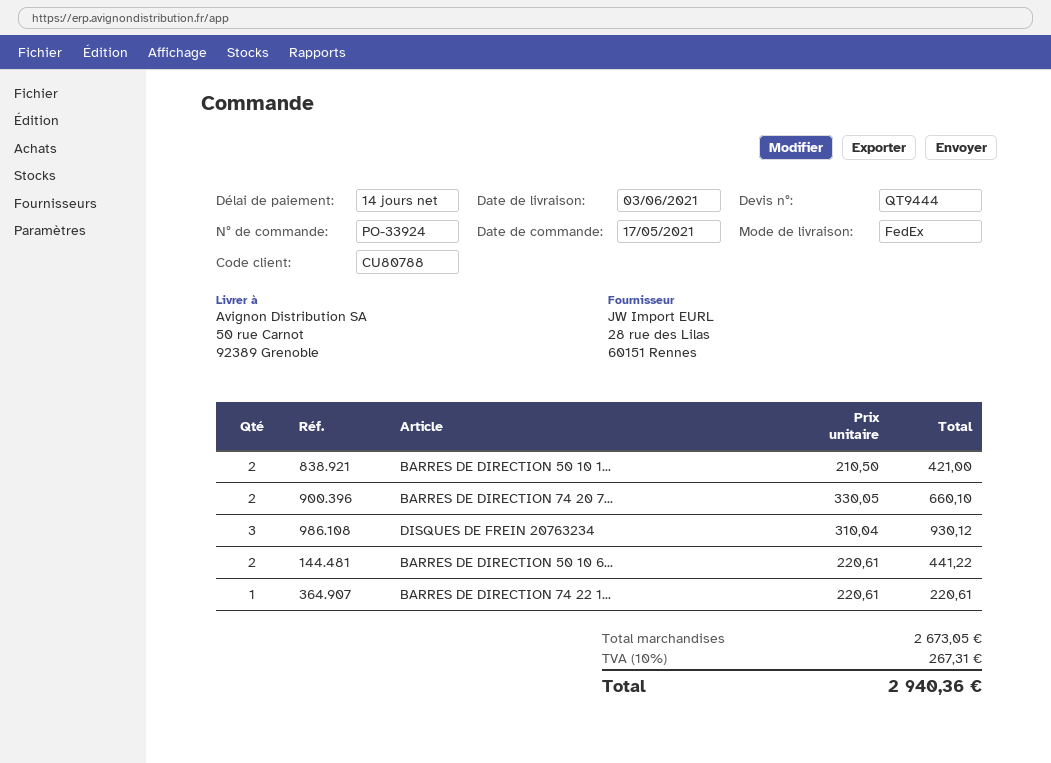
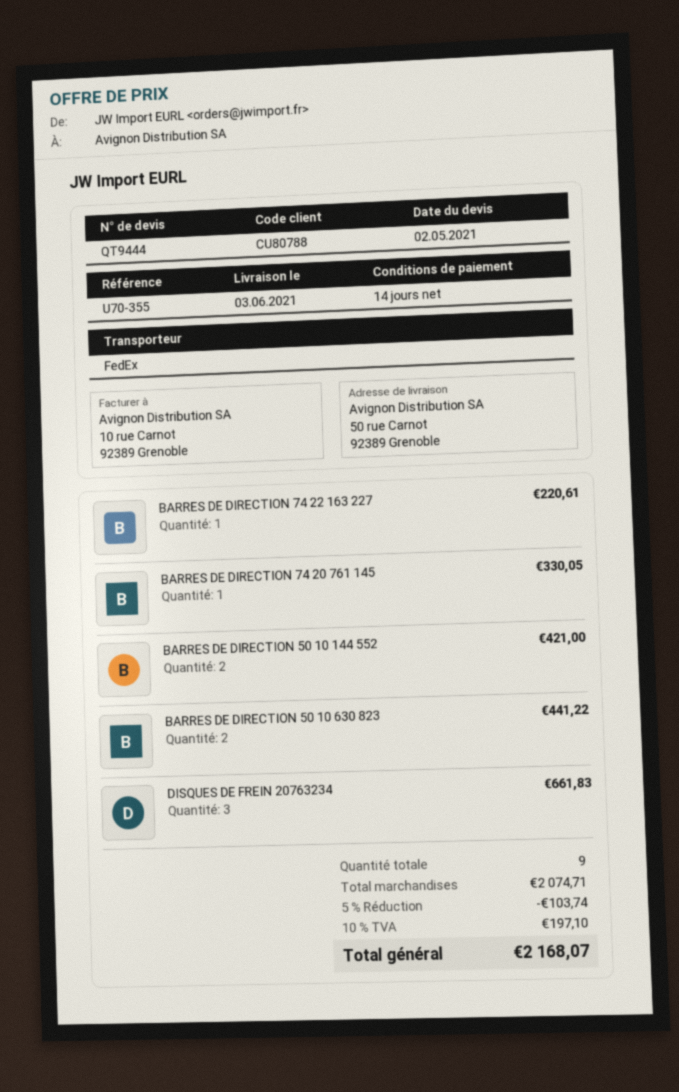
BARRES DE DIRECTION 74 20 7...: 2 for 660.10 -> 1 for 330.05
DISQUES DE FREIN 20763234: 3 for 930.12 -> 3 for 661.83
subtotal: 2673.05 -> 2074.71
discount: none -> 5% = 103.74
tax: 10% = 267.31 -> 10% = 197.10
total: 2940.36 -> 2168.07

